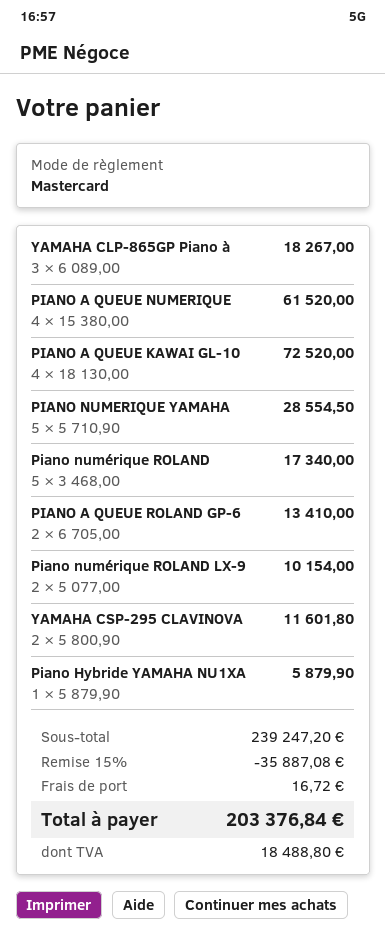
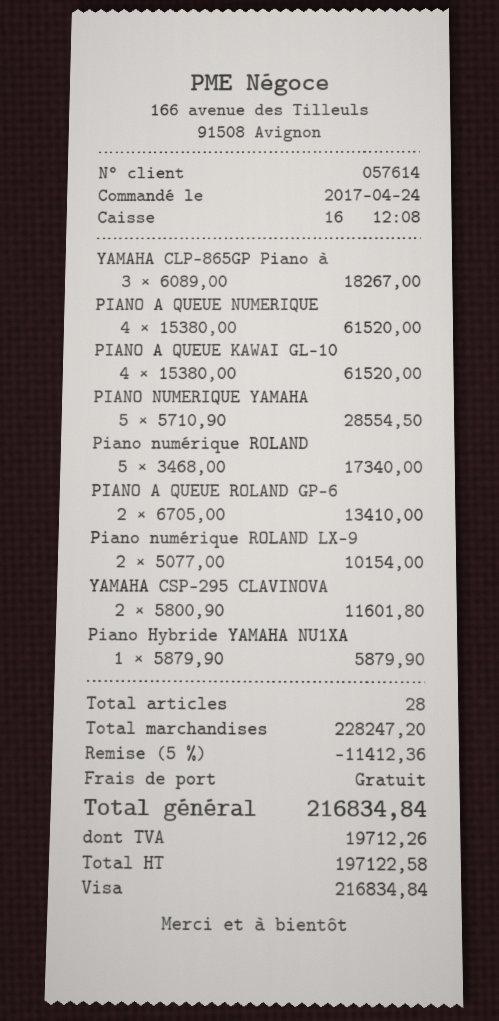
payment method: Mastercard -> Visa
PIANO A QUEUE KAWAI GL-10: 4 x 18130.00 = 72520.00 -> 4 x 15380.00 = 61520.00
subtotal: 239247.20 -> 228247.20
discount: 15% = 35887.08 -> 5% = 11412.36
shipping: 16.72 -> 0.00
tax: 18488.80 -> 19712.26
total: 203376.84 -> 216834.84

